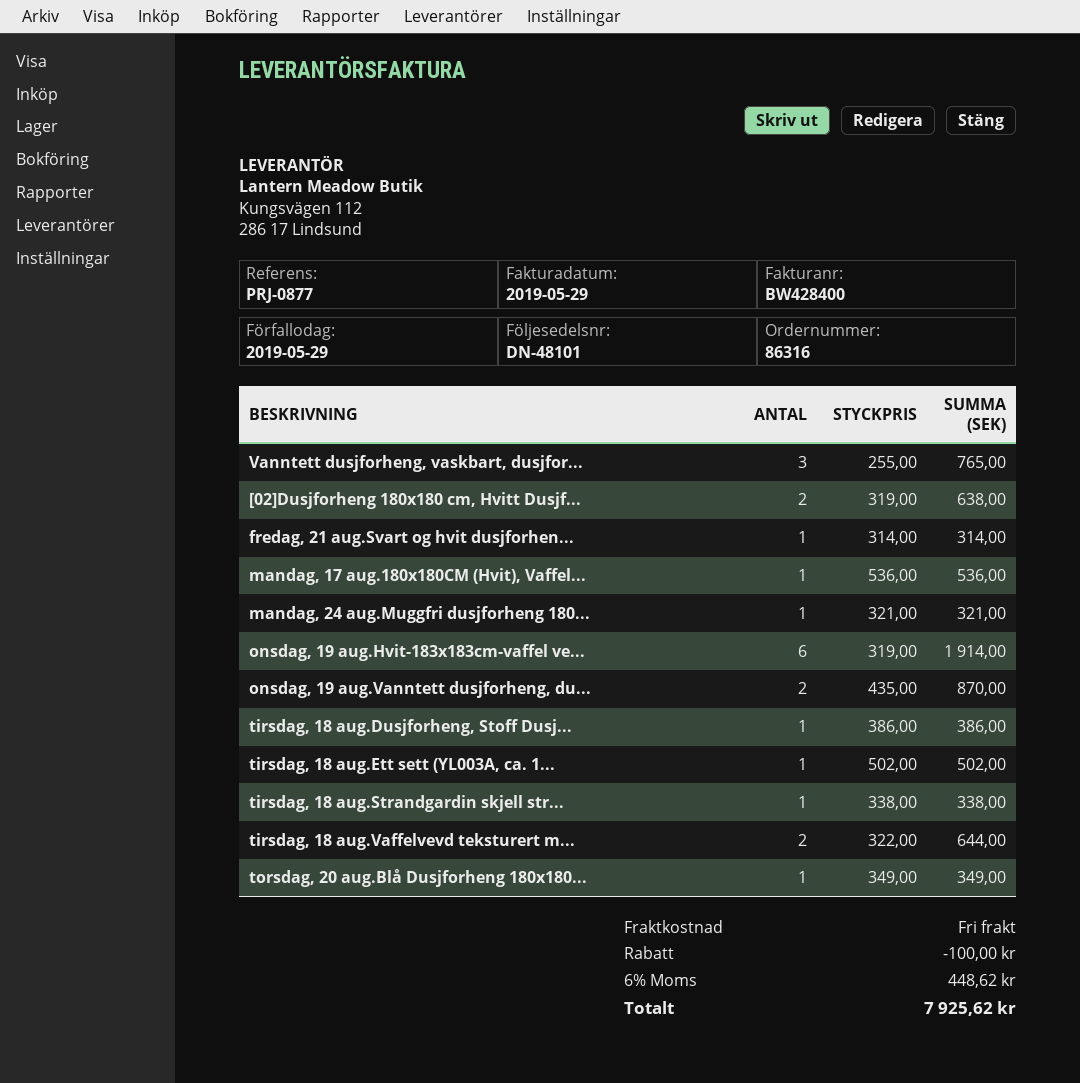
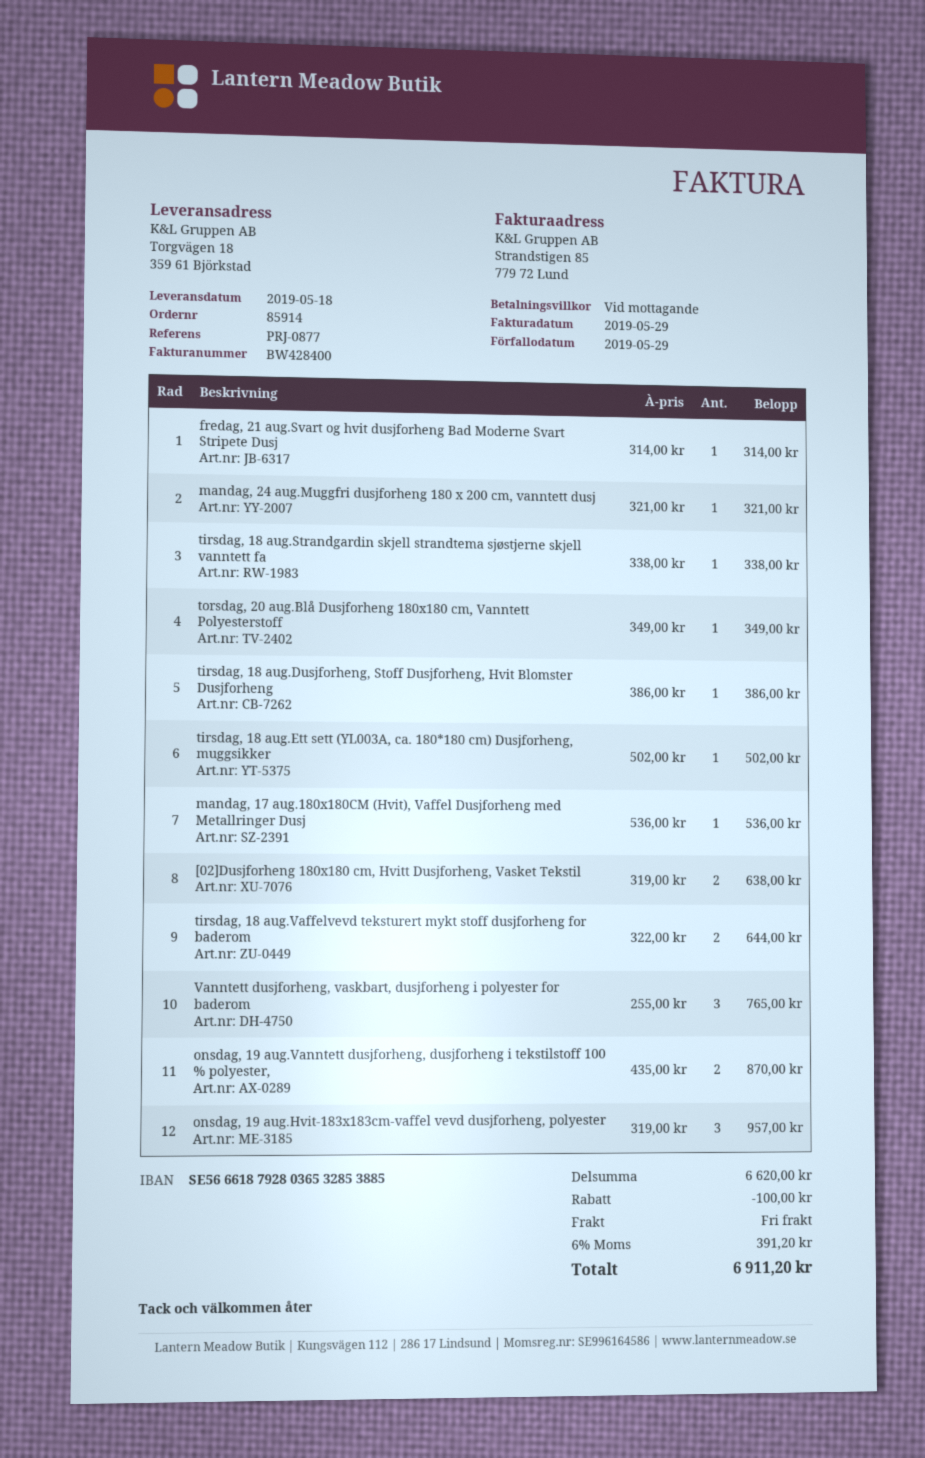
order number: 86316 -> 85914
onsdag, 19 aug.Hvit-183x183cm-vaffel ve...: 6 x 319.00 = 1914.00 -> 3 x 319.00 = 957.00
tax: 6% = 448.62 -> 6% = 391.20
total: 7925.62 -> 6911.20

